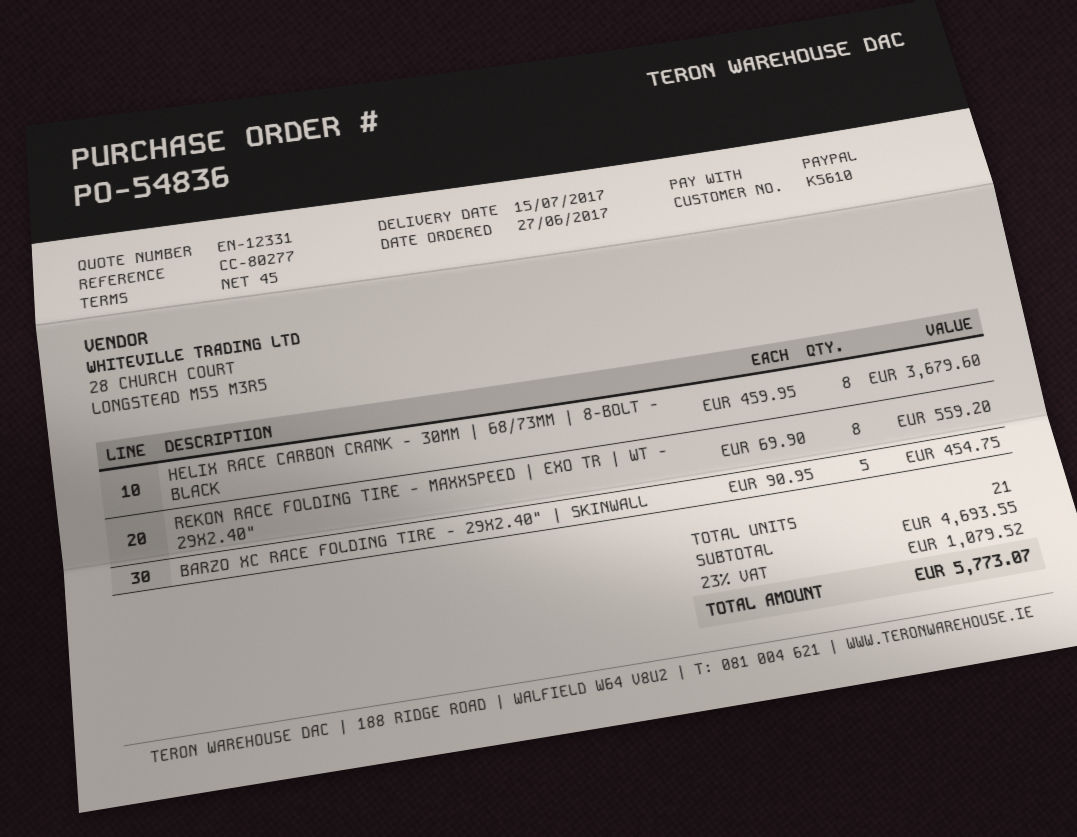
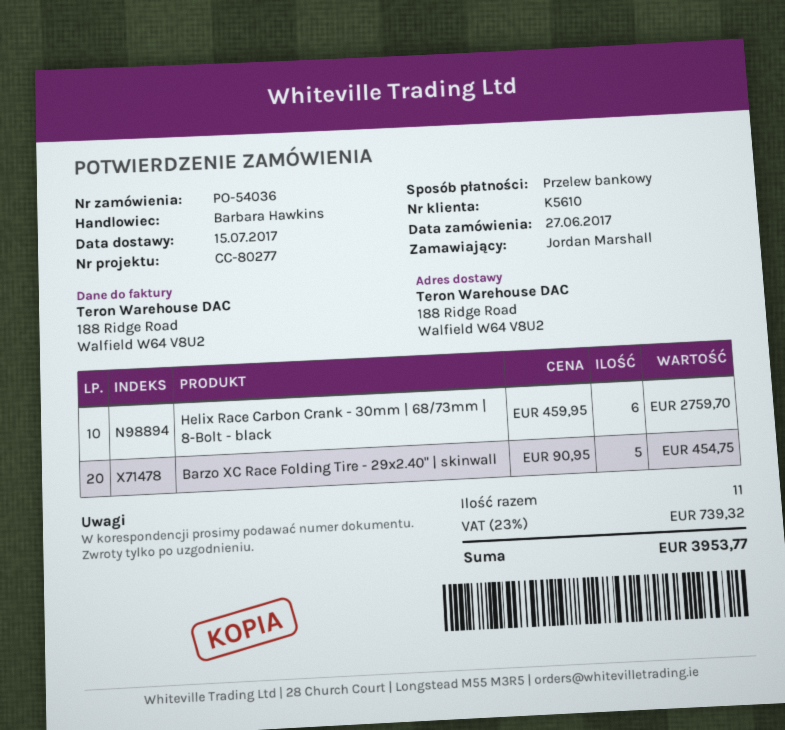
order number: PO-54836 -> PO-54036
payment method: PayPal -> bank transfer
HELIX RACE CARBON CRANK - 30MM | 68/73MM | 8-BOLT - BLACK: 8 x 459.95 = 3679.60 -> 6 x 459.95 = 2759.70
REKON RACE FOLDING TIRE - MAXXSPEED | EXO TR | WT - 29X2.40": 8 x 69.90 = 559.20 -> none
total quantity: 21 -> 11
tax: 23% = 1079.52 -> 23% = 739.32
total: 5773.07 -> 3953.77

